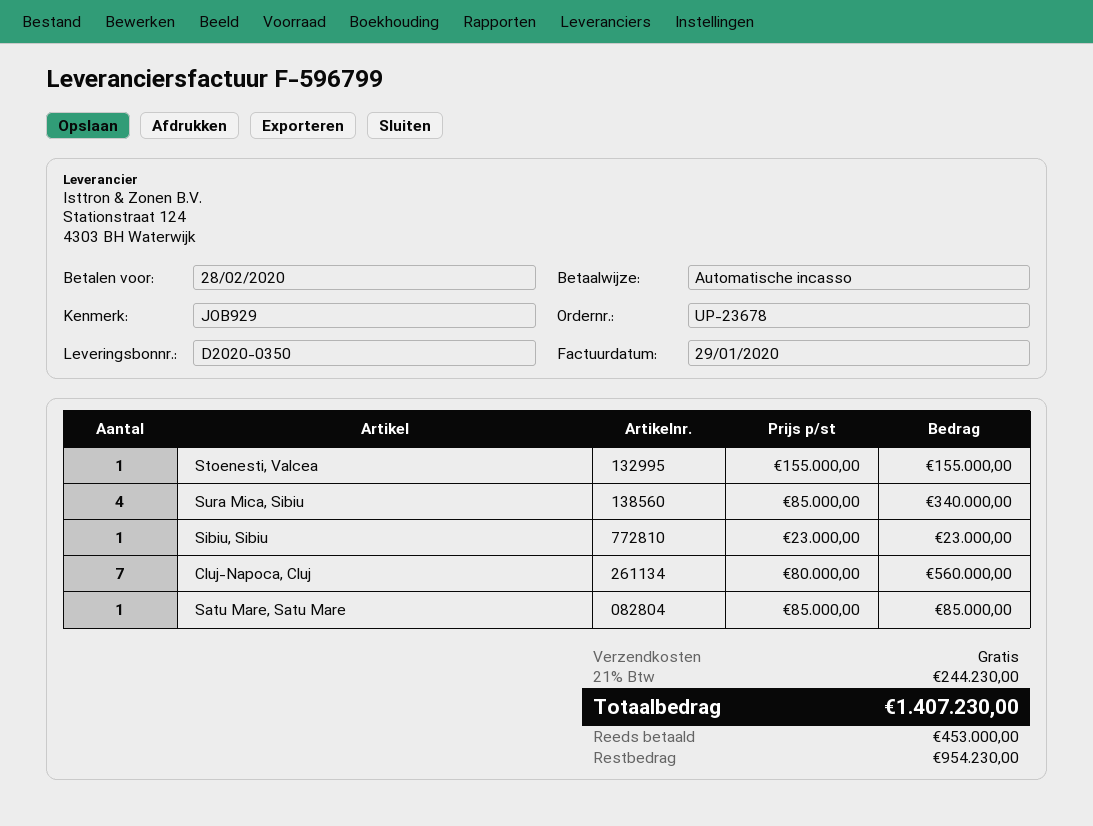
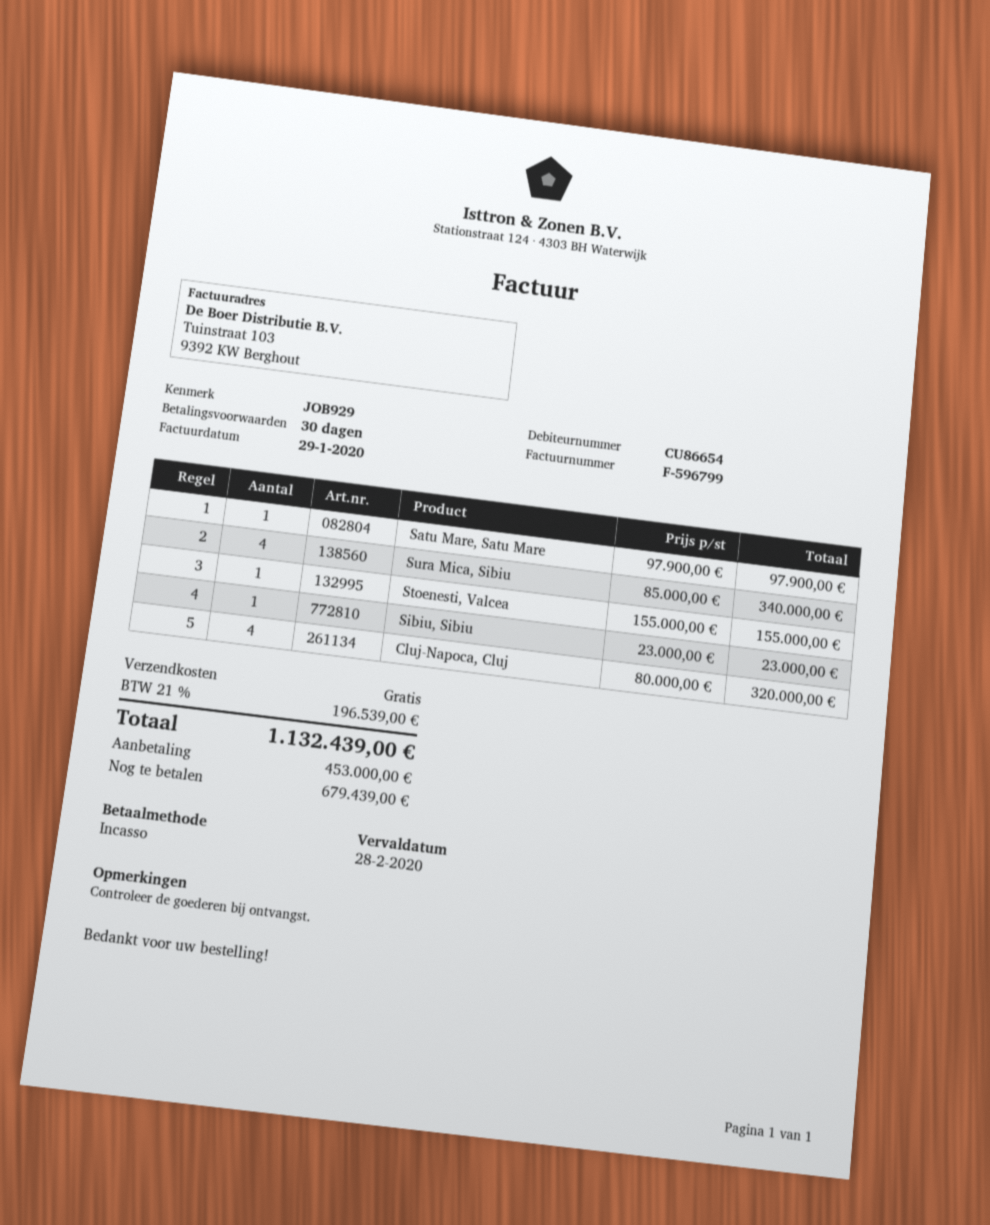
Cluj-Napoca, Cluj: 7 x 80000.00 = 560000.00 -> 4 x 80000.00 = 320000.00
Satu Mare, Satu Mare: 1 x 85000.00 = 85000.00 -> 1 x 97900.00 = 97900.00
tax: 21% = 244230.00 -> 21% = 196539.00
total: 1407230.00 -> 1132439.00
balance: 954230.00 -> 679439.00

